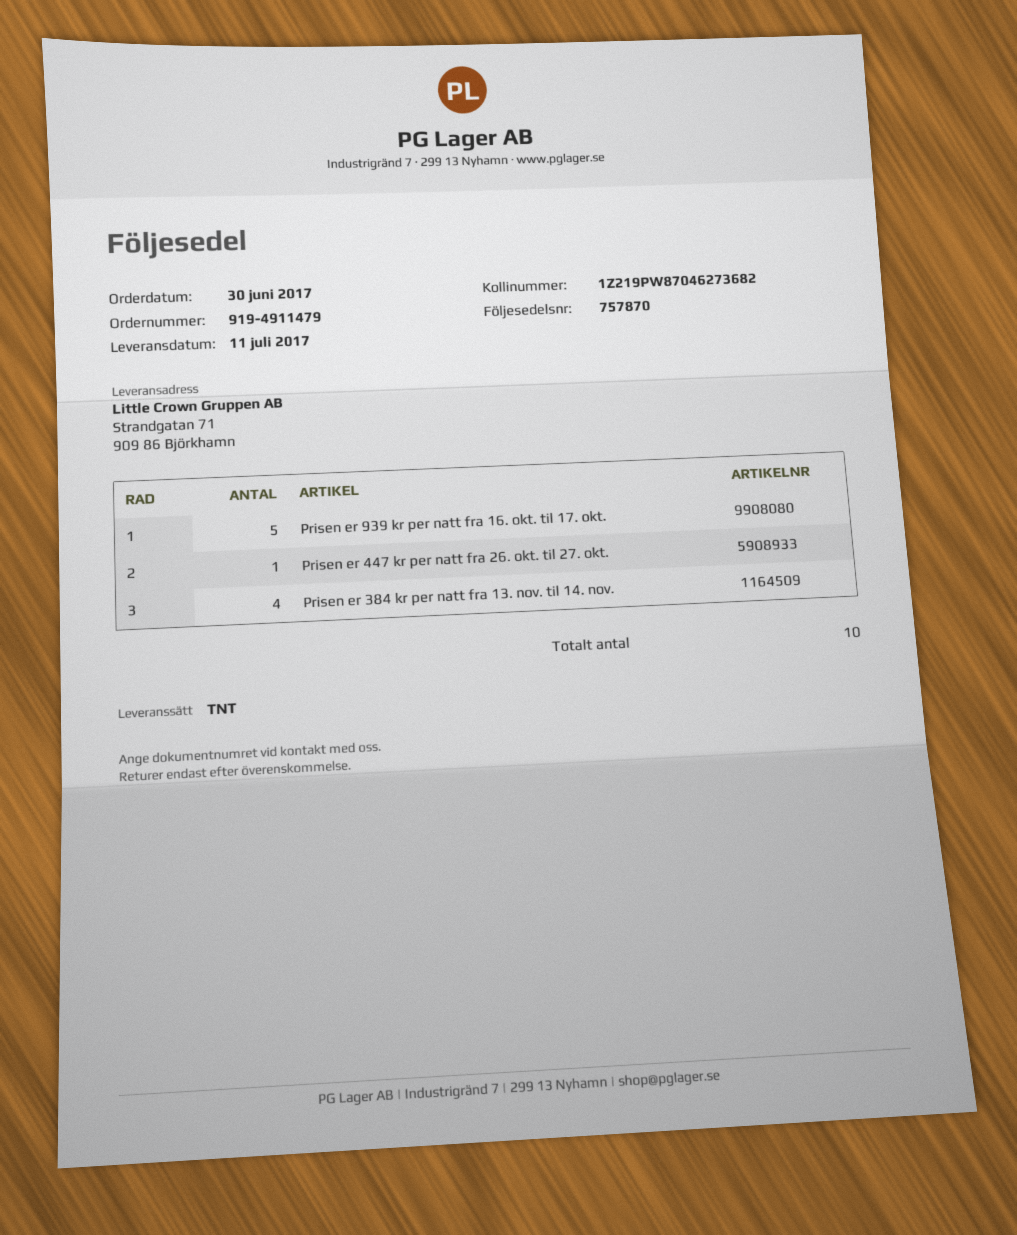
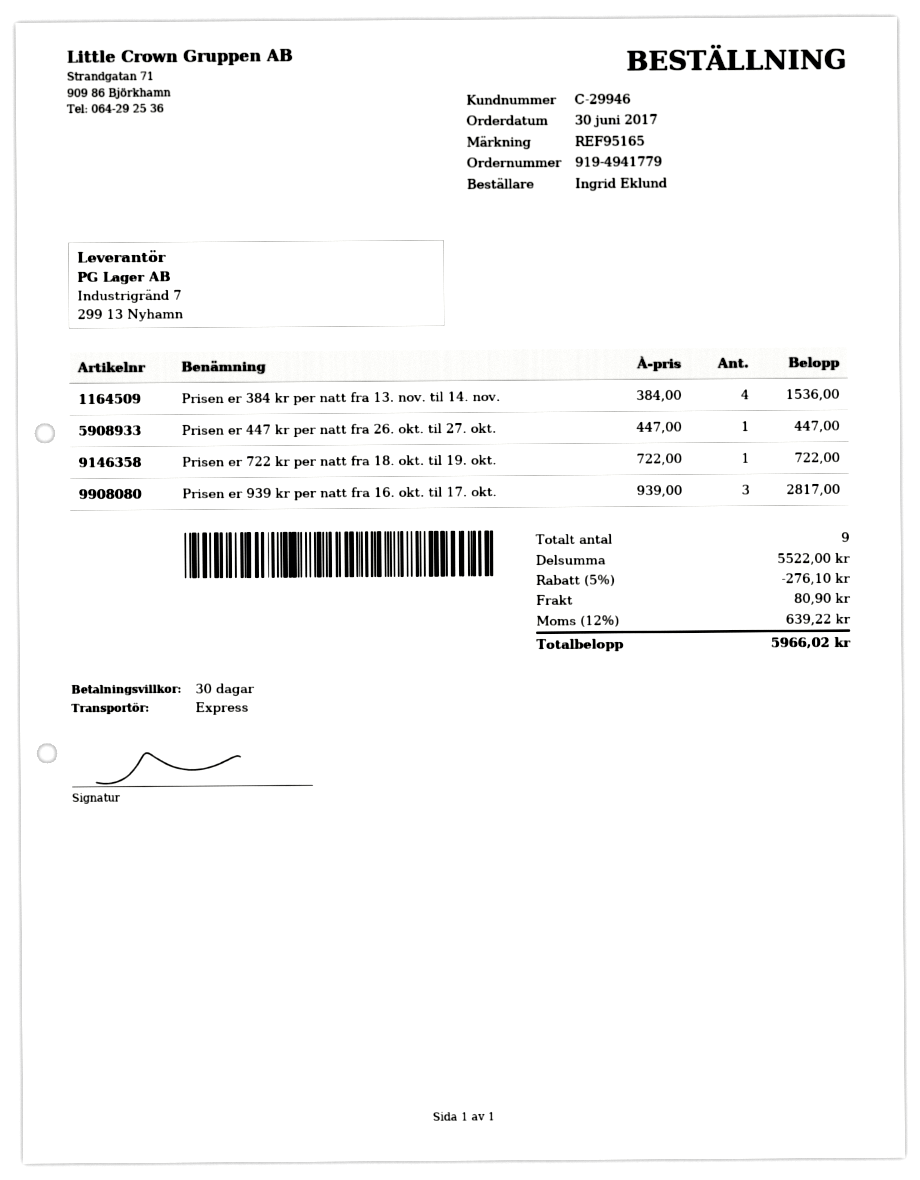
order number: 919-4911479 -> 919-4941779
shipping method: TNT -> express
Prisen er 939 kr per natt fra 16. okt. til 17. okt.: 5 -> 3
Prisen er 722 kr per natt fra 18. okt. til 19. okt.: none -> 1
total quantity: 10 -> 9

